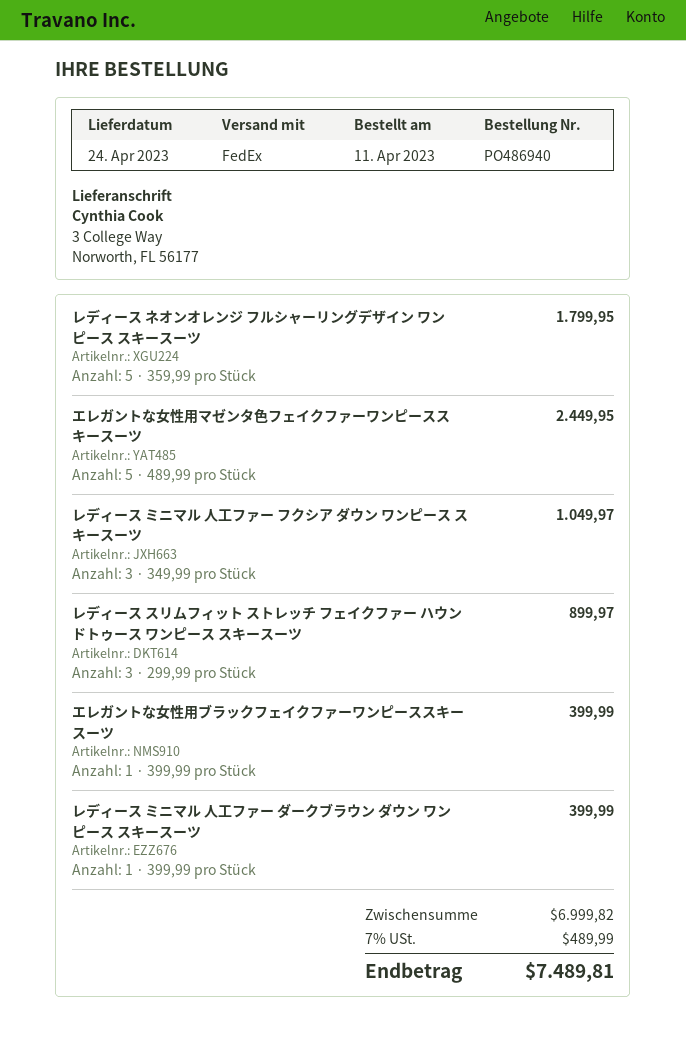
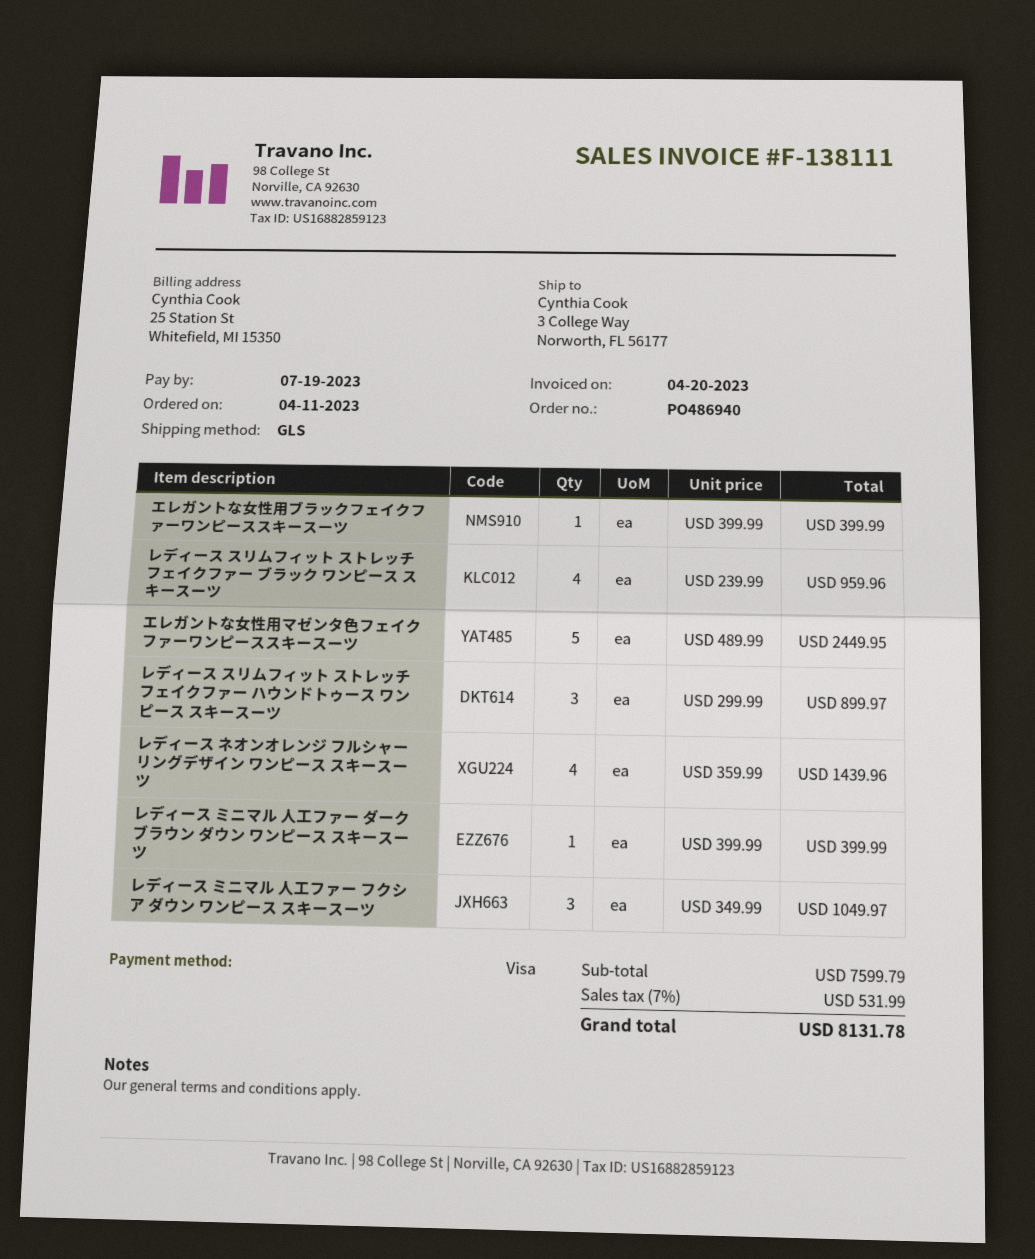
shipping method: FedEx -> GLS
レディース ネオンオレンジ フルシャーリングデザイン ワンピース スキースーツ: 5 x 359.99 = 1799.95 -> 4 x 359.99 = 1439.96
レディース スリムフィット ストレッチ フェイクファー ブラック ワンピース スキースーツ: none -> 4 x 239.99 = 959.96
subtotal: 6999.82 -> 7599.79
tax: 7% = 489.99 -> 7% = 531.99
total: 7489.81 -> 8131.78

